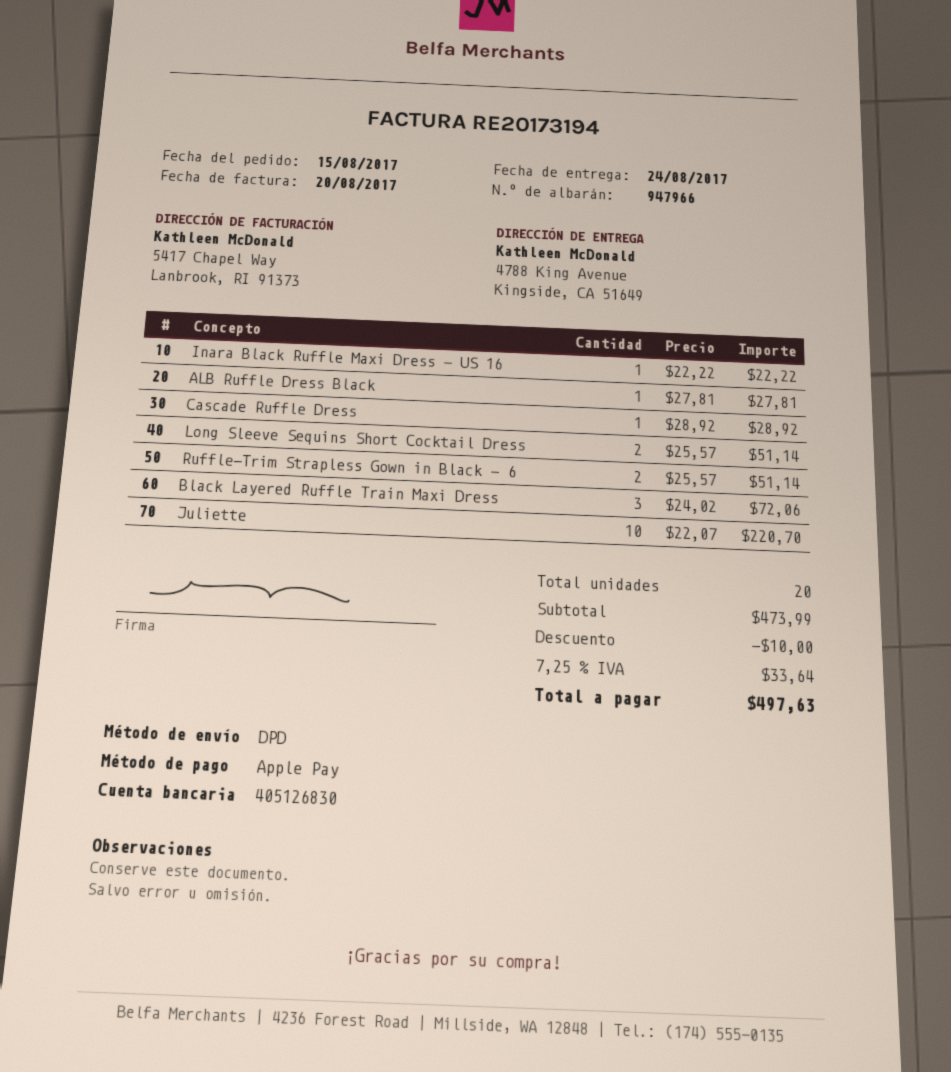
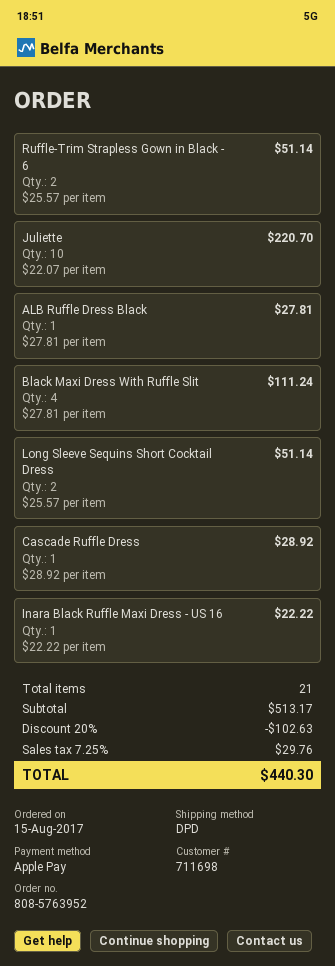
Black Layered Ruffle Train Maxi Dress: 3 x 24.02 = 72.06 -> none
Black Maxi Dress With Ruffle Slit: none -> 4 x 27.81 = 111.24
total quantity: 20 -> 21
subtotal: 473.99 -> 513.17
discount: 10.00 -> 102.63
tax: 7.25% = 33.64 -> 7.25% = 29.76
total: 497.63 -> 440.30

